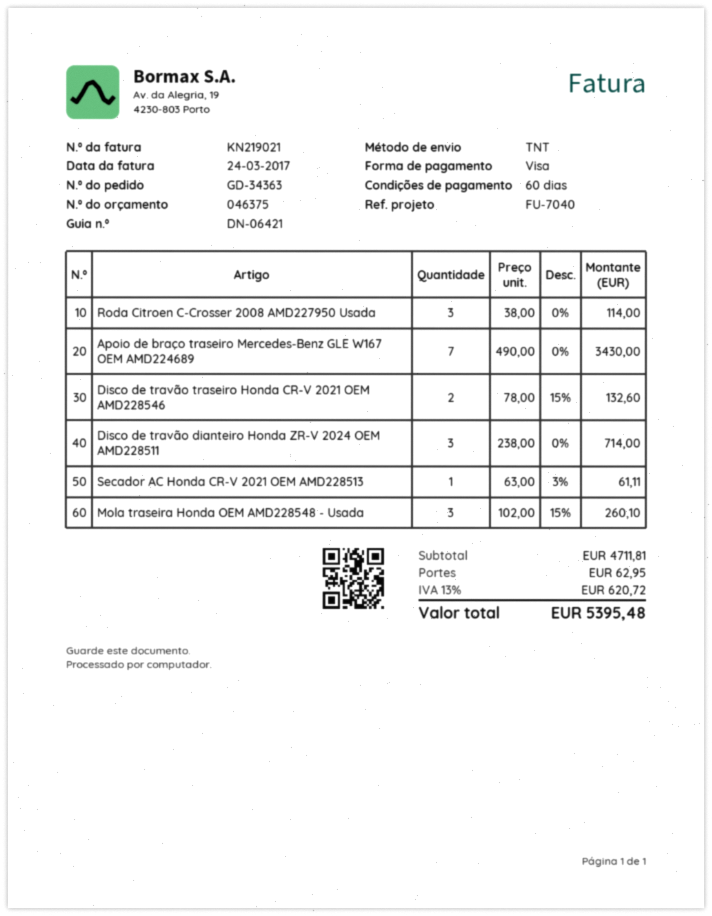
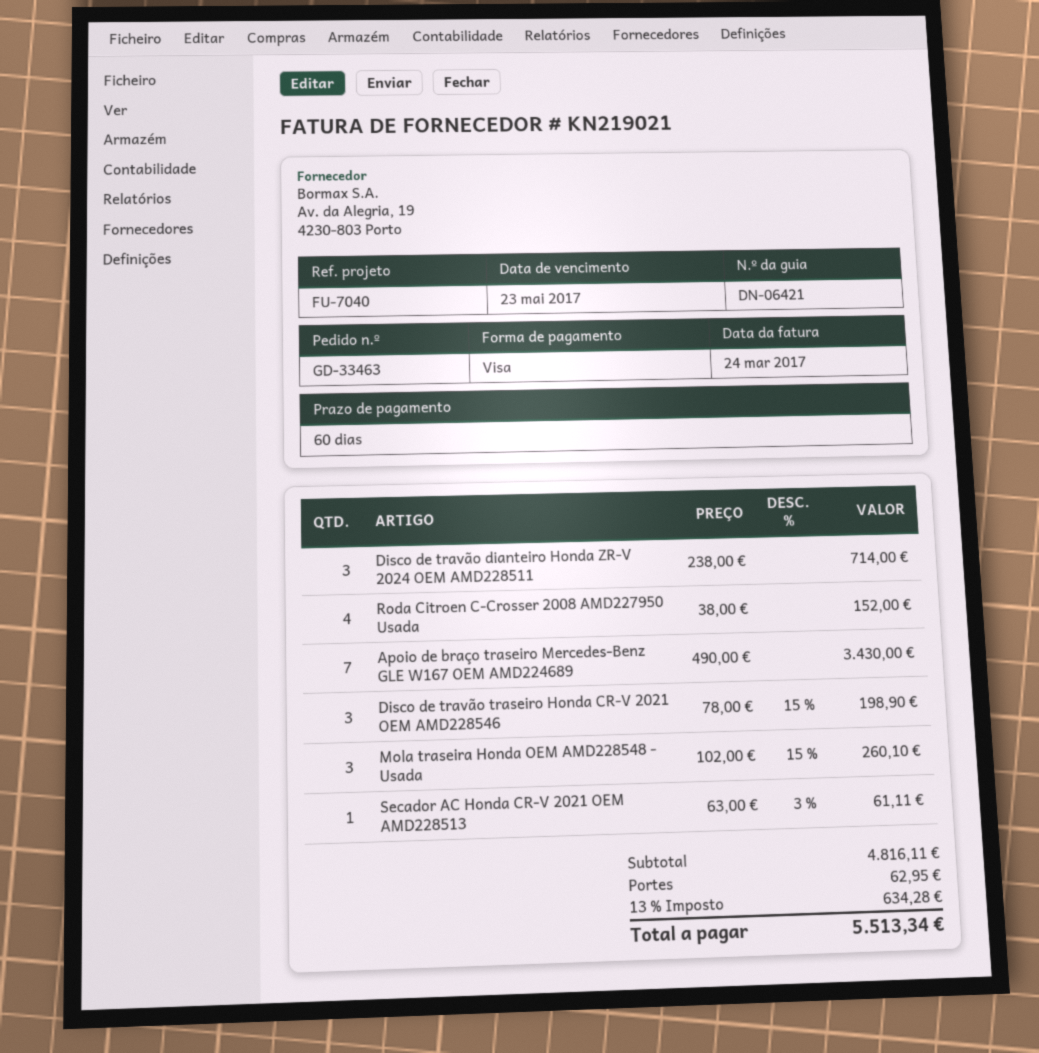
order number: GD-34363 -> GD-33463
Roda Citroen C-Crosser 2008 AMD227950 Usada: 3 x 38.00 = 114.00 -> 4 x 38.00 = 152.00
Disco de travão traseiro Honda CR-V 2021 OEM AMD228546: 2 x 78.00 - 15% = 132.60 -> 3 x 78.00 - 15% = 198.90
subtotal: 4711.81 -> 4816.11
tax: 13% = 620.72 -> 13% = 634.28
total: 5395.48 -> 5513.34

